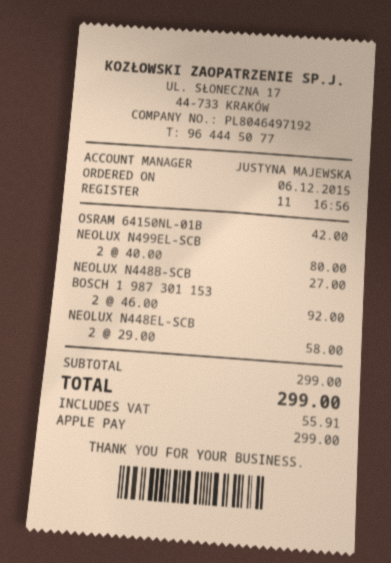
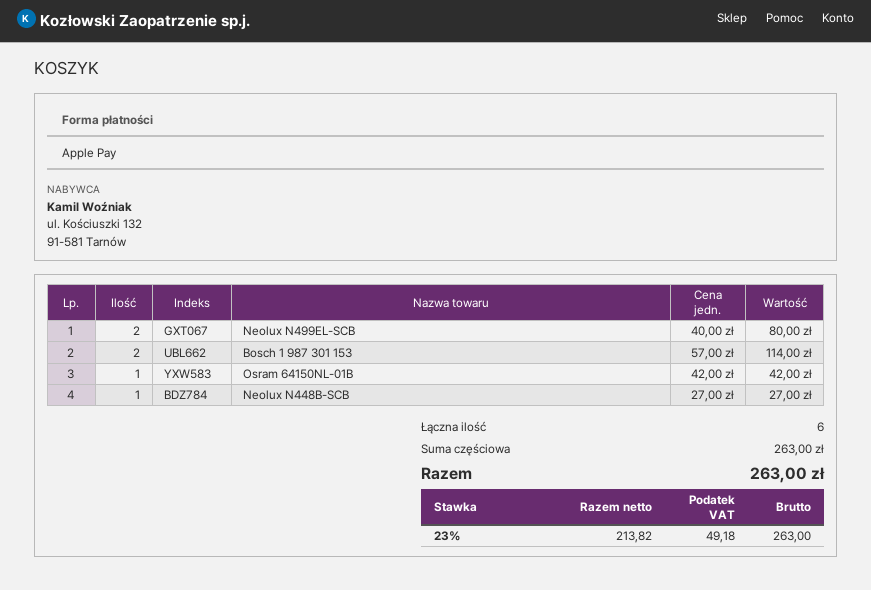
BOSCH 1 987 301 153: 2 x 46.00 = 92.00 -> 2 x 57.00 = 114.00
NEOLUX N448EL-SCB: 2 x 29.00 = 58.00 -> none
subtotal: 299.00 -> 263.00
tax: 55.91 -> 49.18
total: 299.00 -> 263.00

